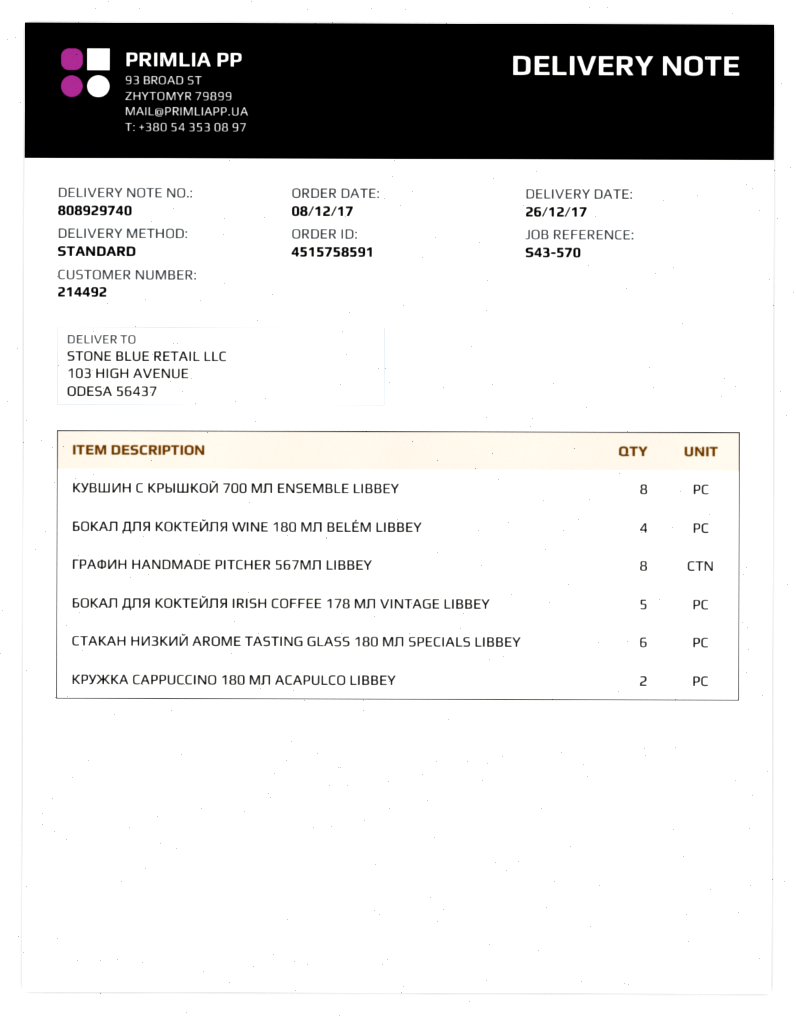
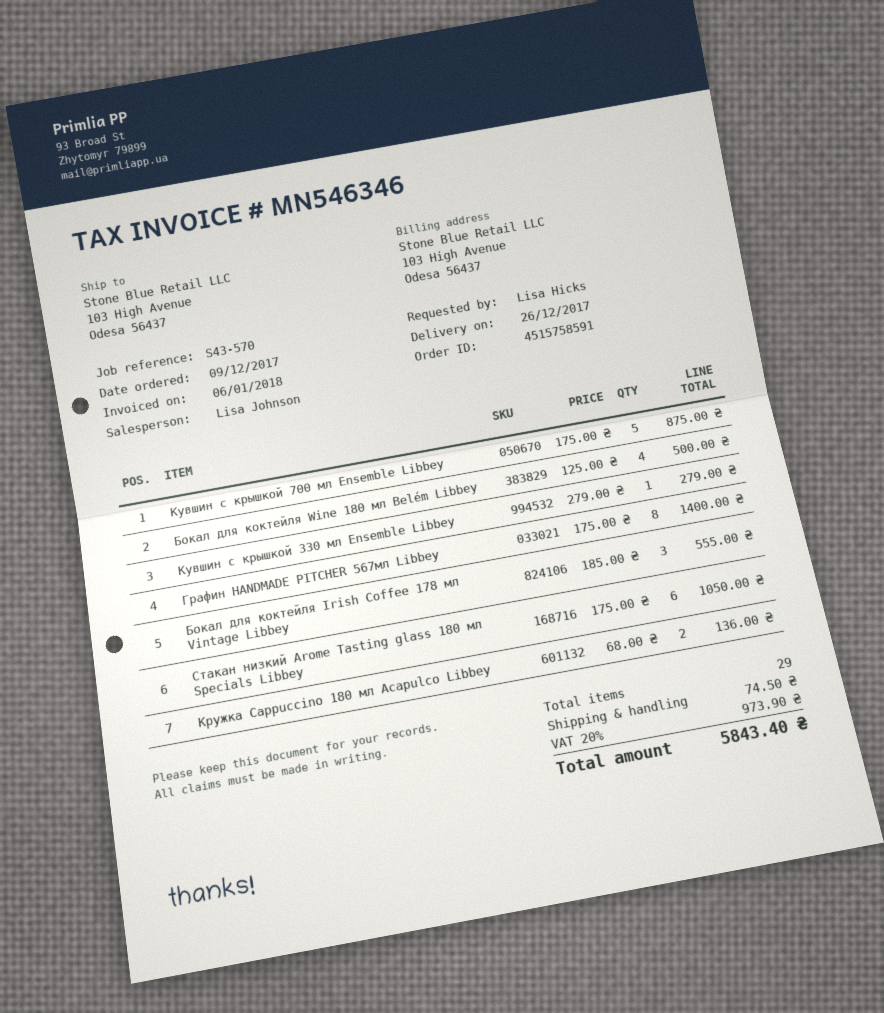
order date: 2017-12-08 -> 2017-12-09
КУВШИН С КРЫШКОЙ 700 МЛ ENSEMBLE LIBBEY: 8 -> 5
БОКАЛ ДЛЯ КОКТЕЙЛЯ IRISH COFFEE 178 МЛ VINTAGE LIBBEY: 5 -> 3
Кувшин с крышкой 330 мл Ensemble Libbey: none -> 1

